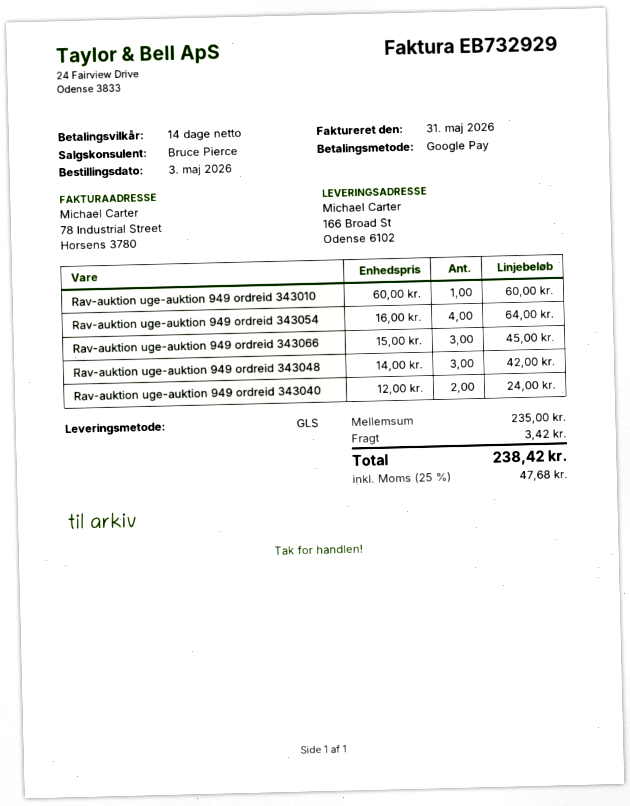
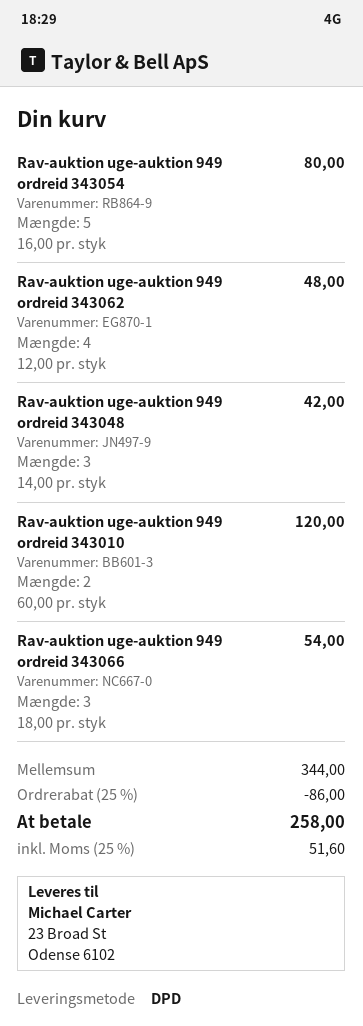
shipping method: GLS -> DPD
ship to: 166 Broad St, Odense 6102 -> 23 Broad St, Odense 6102
Rav-auktion uge-auktion 949 ordreid 343010: 1 x 60.00 = 60.00 -> 2 x 60.00 = 120.00
Rav-auktion uge-auktion 949 ordreid 343054: 4 x 16.00 = 64.00 -> 5 x 16.00 = 80.00
Rav-auktion uge-auktion 949 ordreid 343066: 3 x 15.00 = 45.00 -> 3 x 18.00 = 54.00
Rav-auktion uge-auktion 949 ordreid 343040: 2 x 12.00 = 24.00 -> none
Rav-auktion uge-auktion 949 ordreid 343062: none -> 4 x 12.00 = 48.00
subtotal: 235.00 -> 344.00
discount: none -> 25% = 86.00
shipping: 3.42 -> none
tax: 25% = 47.68 -> 25% = 51.60
total: 238.42 -> 258.00

